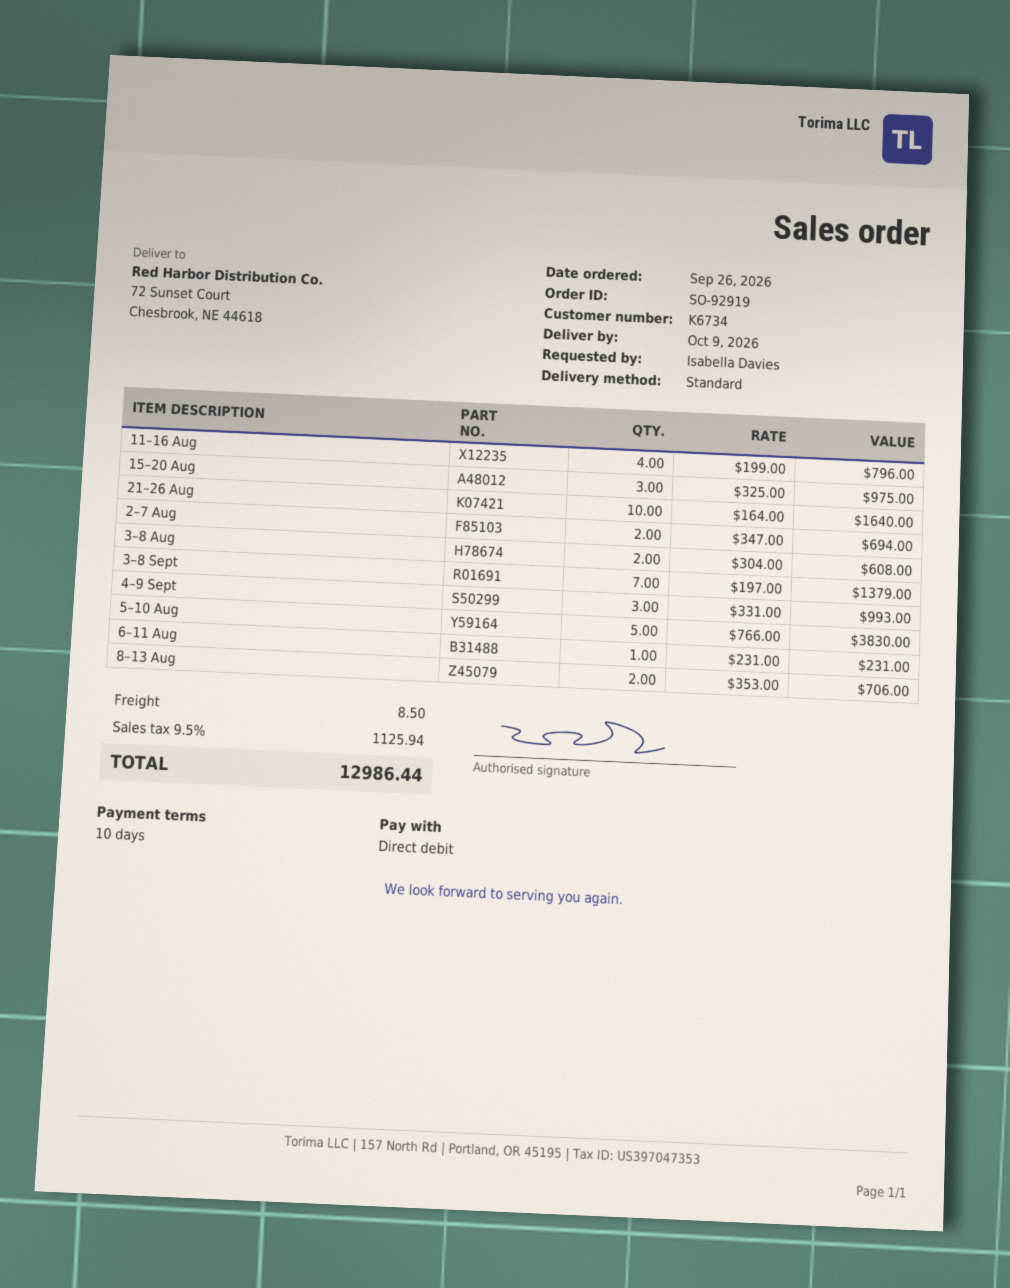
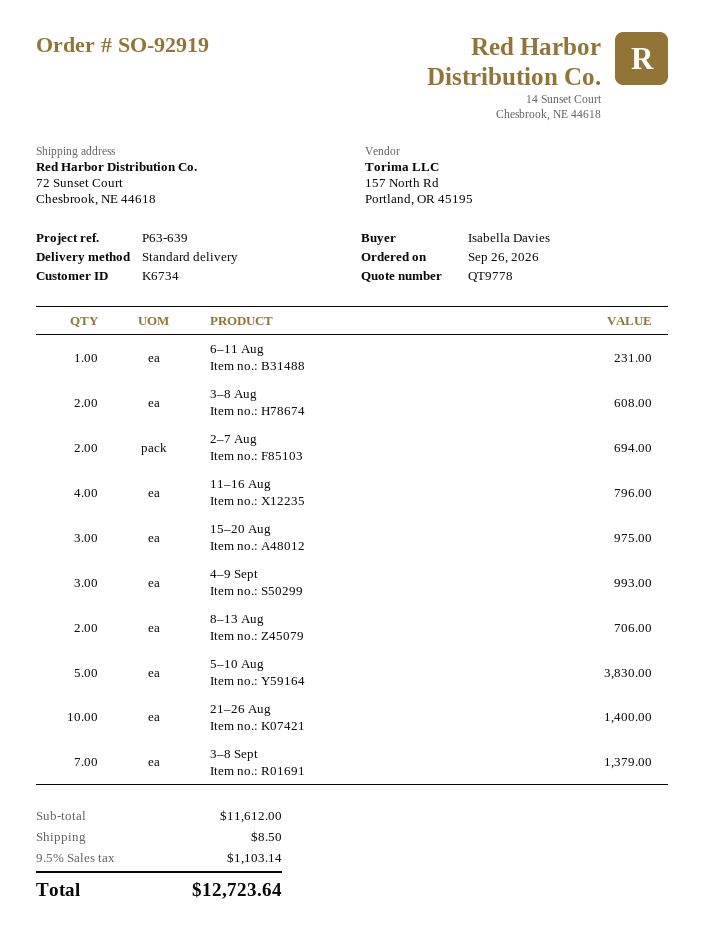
21–26 Aug: 10 for 1640.00 -> 10 for 1400.00
tax: 9.5% = 1125.94 -> 9.5% = 1103.14
total: 12986.44 -> 12723.64

